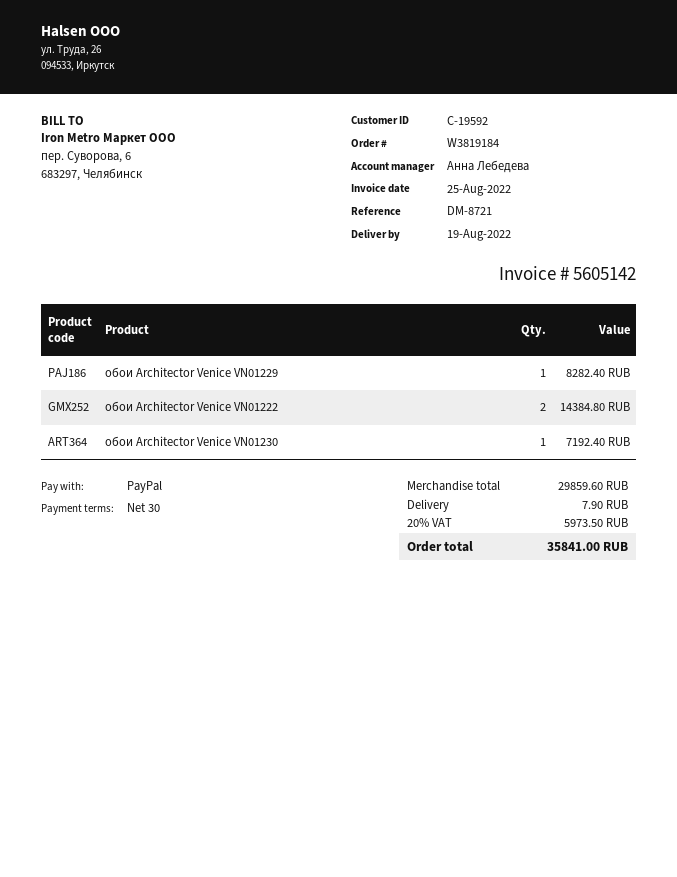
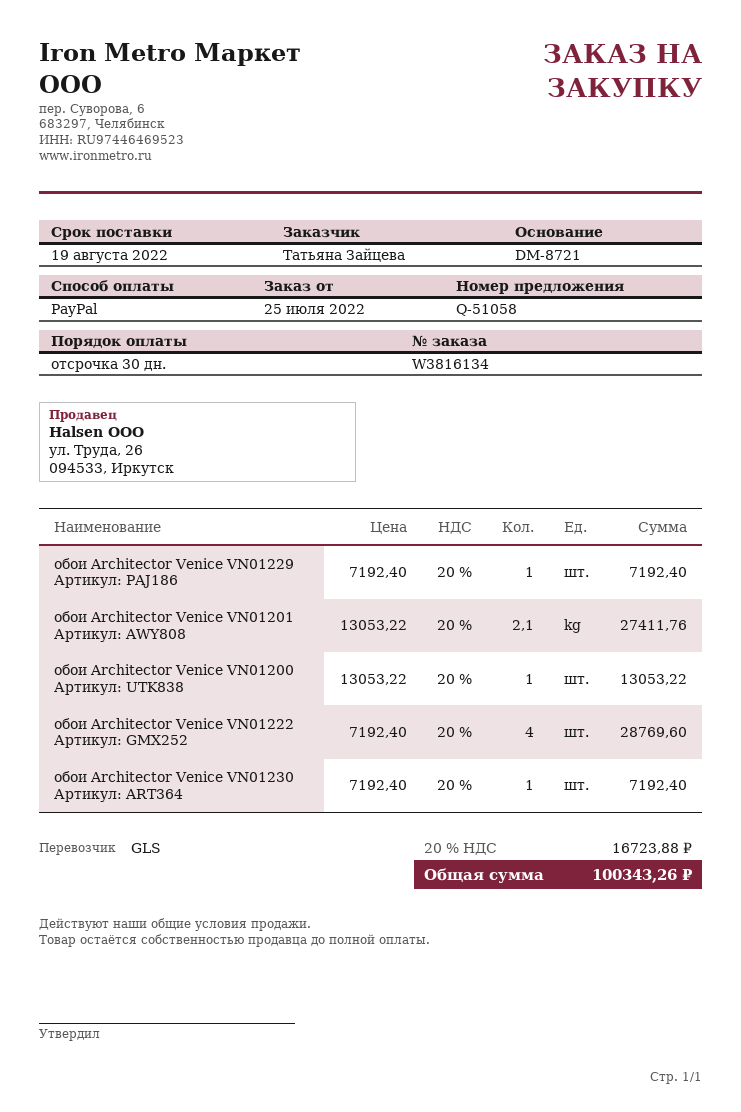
order number: W3819184 -> W3816134
обои Architector Venice VN01229: 1 for 8282.40 -> 1 for 7192.40
обои Architector Venice VN01222: 2 for 14384.80 -> 4 for 28769.60
обои Architector Venice VN01201: none -> 2.1 for 27411.76
обои Architector Venice VN01200: none -> 1 for 13053.22
shipping: 7.90 -> none
tax: 20% = 5973.50 -> 20% = 16723.88
total: 35841.00 -> 100343.26

